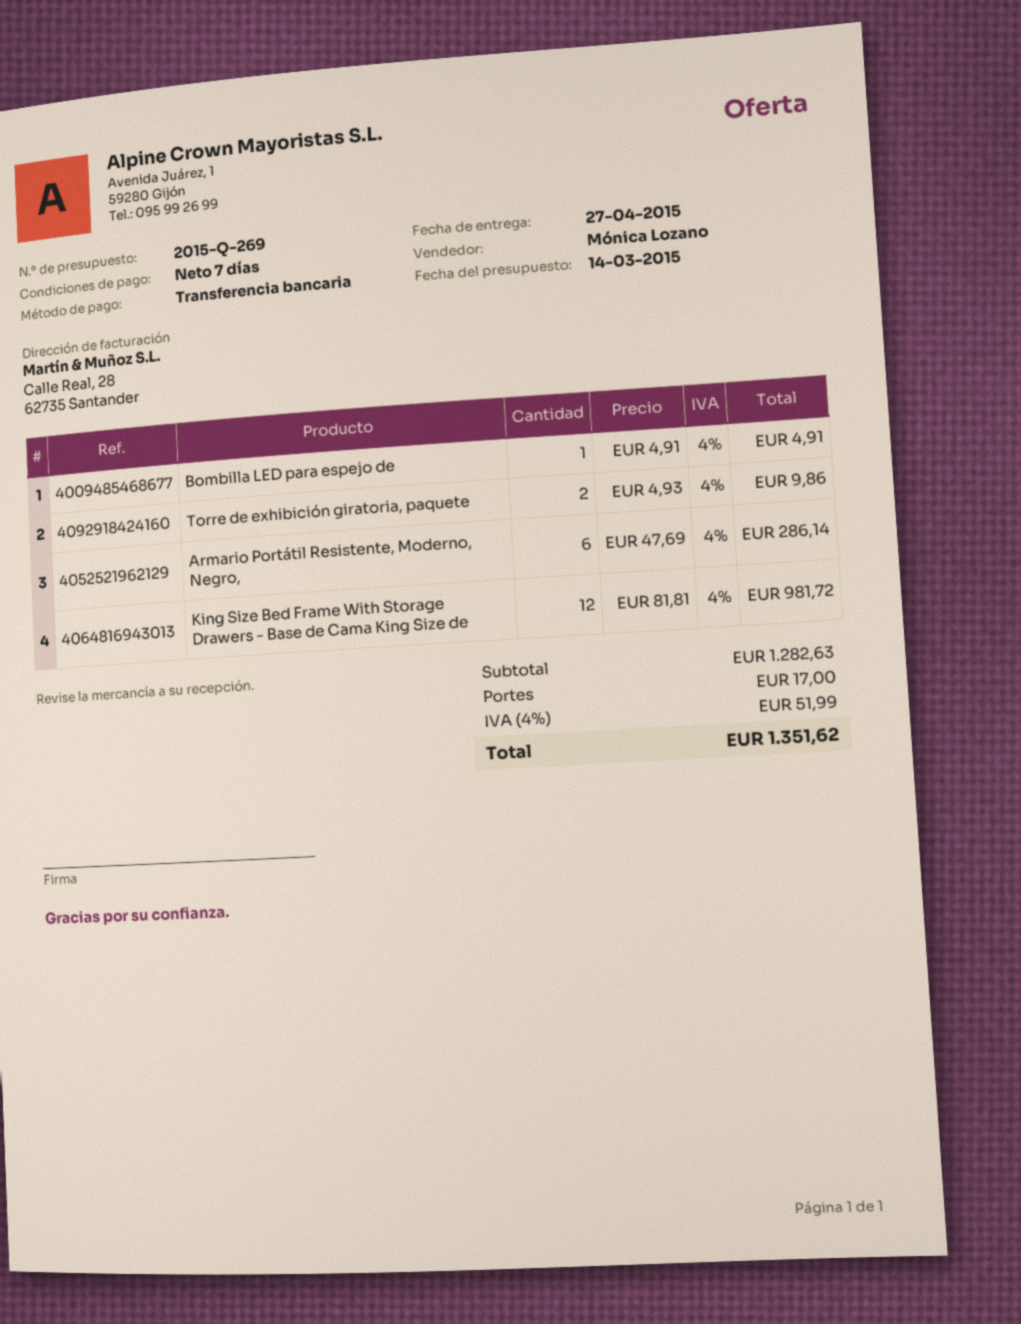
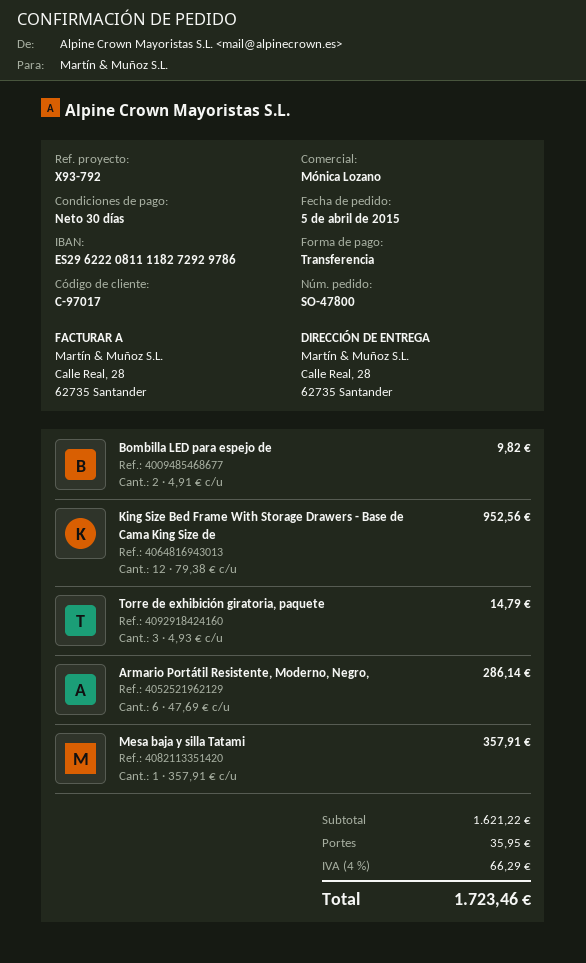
payment terms: 7 days -> 30 days
Bombilla LED para espejo de: 1 x 4.91 = 4.91 -> 2 x 4.91 = 9.82
Torre de exhibición giratoria, paquete: 2 x 4.93 = 9.86 -> 3 x 4.93 = 14.79
King Size Bed Frame With Storage Drawers - Base de Cama King Size de: 12 x 81.81 = 981.72 -> 12 x 79.38 = 952.56
Mesa baja y silla Tatami: none -> 1 x 357.91 = 357.91
subtotal: 1282.63 -> 1621.22
shipping: 17.00 -> 35.95
tax: 4% = 51.99 -> 4% = 66.29
total: 1351.62 -> 1723.46

